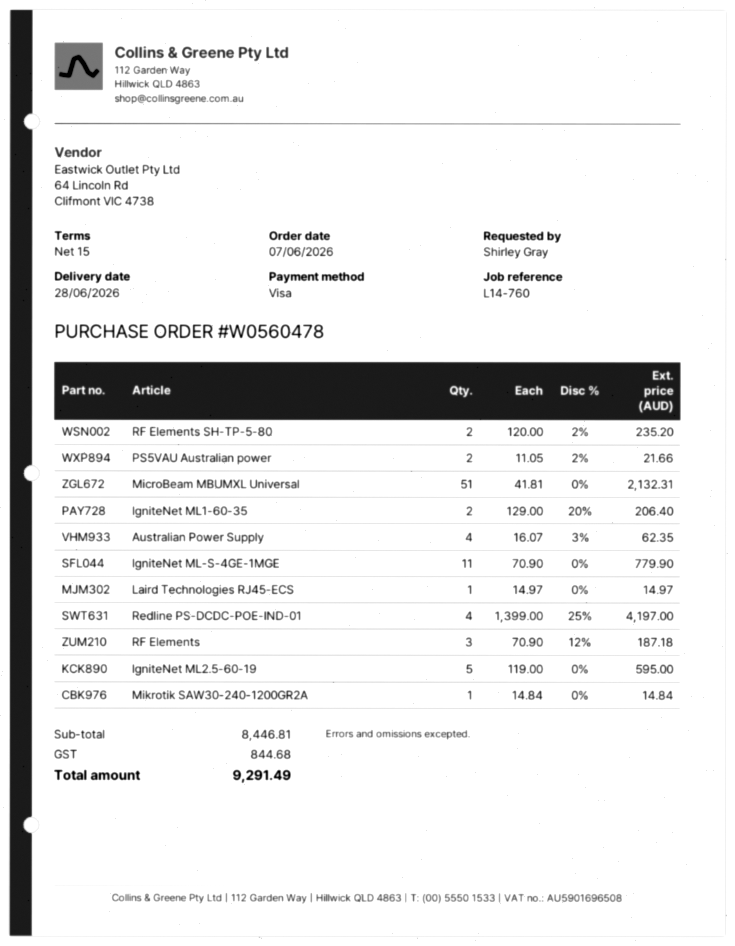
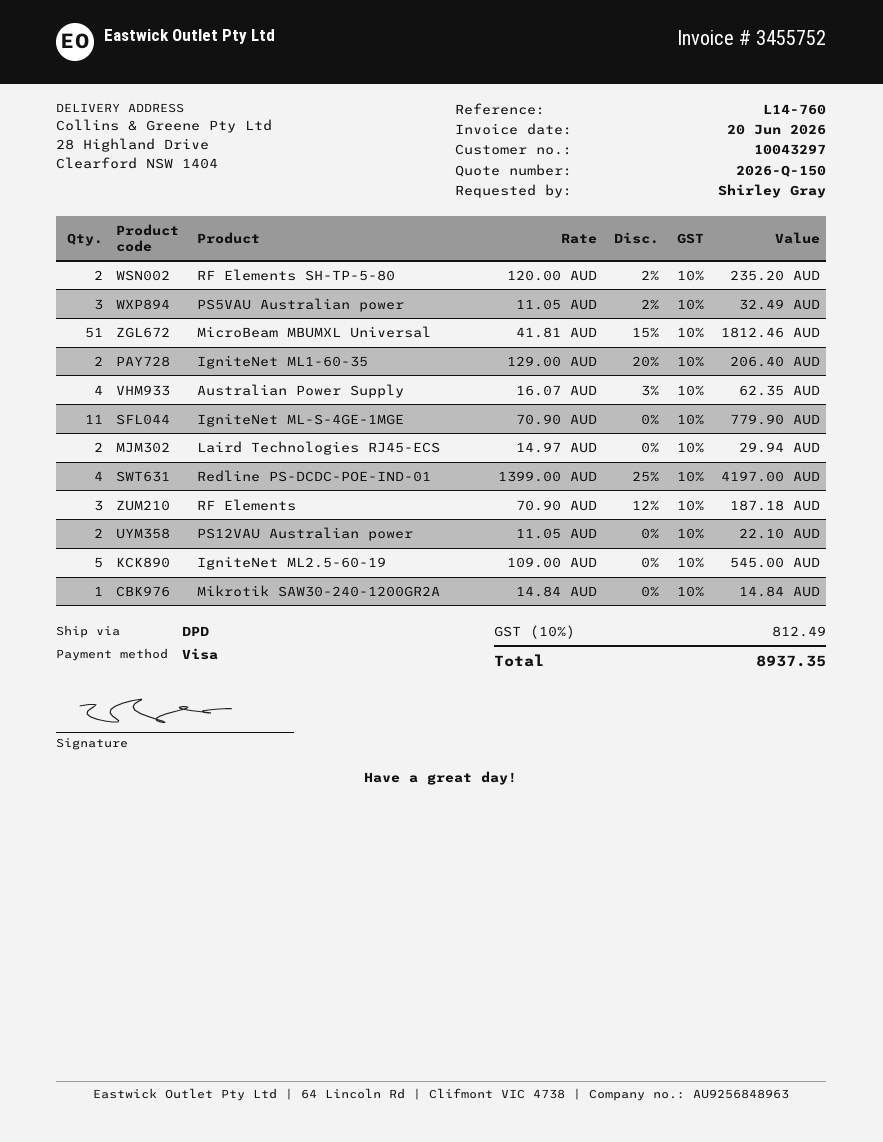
PS5VAU Australian power: 2 x 11.05 - 2% = 21.66 -> 3 x 11.05 - 2% = 32.49
MicroBeam MBUMXL Universal: 51 x 41.81 = 2132.31 -> 51 x 41.81 - 15% = 1812.46
Laird Technologies RJ45-ECS: 1 x 14.97 = 14.97 -> 2 x 14.97 = 29.94
IgniteNet ML2.5-60-19: 5 x 119.00 = 595.00 -> 5 x 109.00 = 545.00
PS12VAU Australian power: none -> 2 x 11.05 = 22.10
tax: 844.68 -> 812.49
total: 9291.49 -> 8937.35

